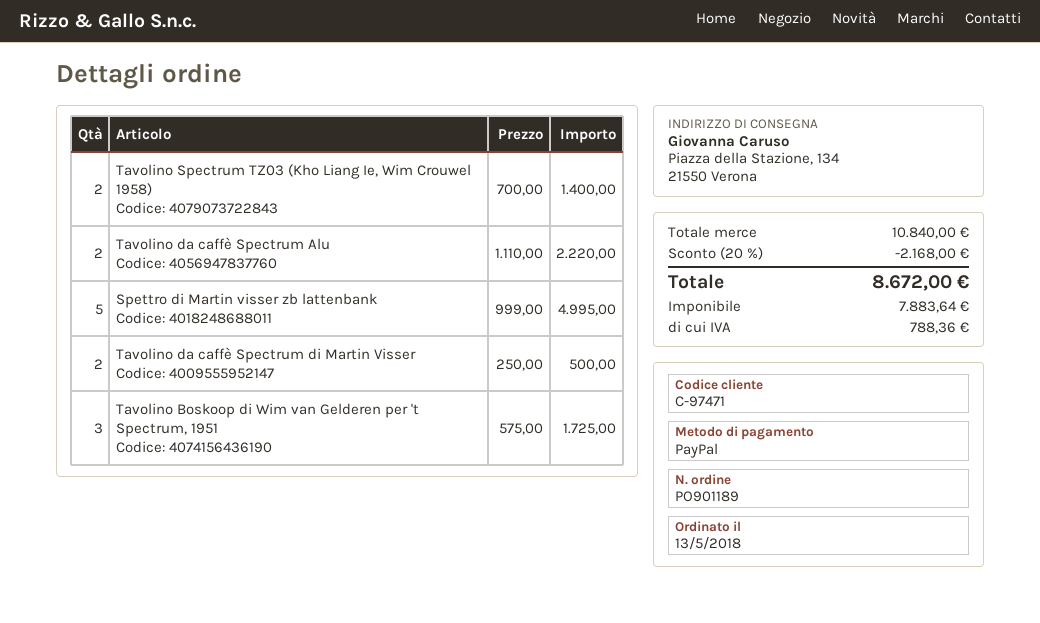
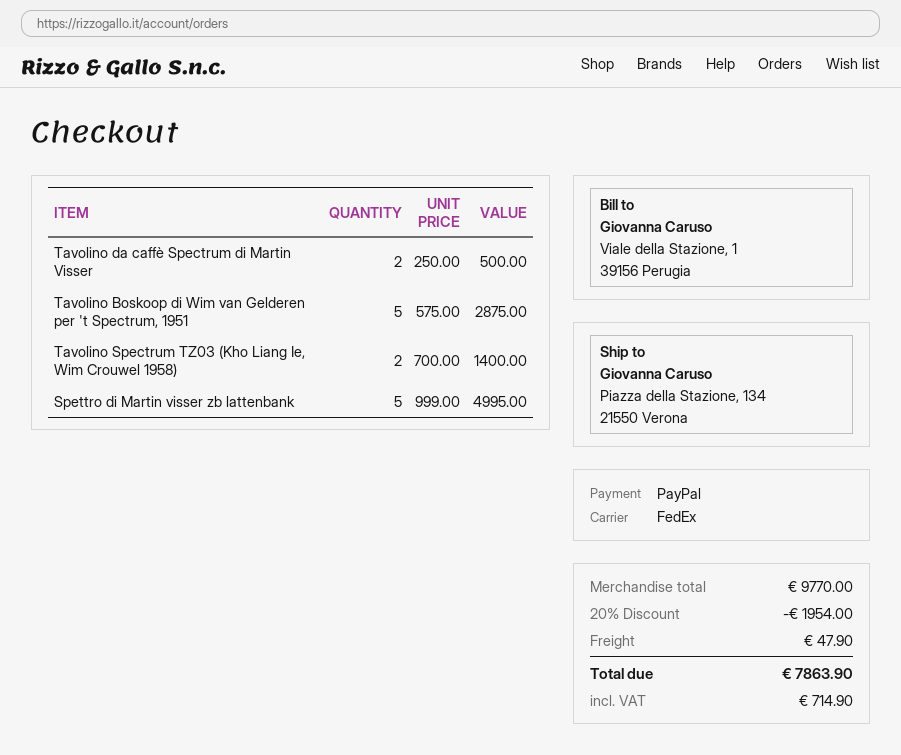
Tavolino da caffè Spectrum Alu: 2 x 1110.00 = 2220.00 -> none
Tavolino Boskoop di Wim van Gelderen per 't Spectrum, 1951: 3 x 575.00 = 1725.00 -> 5 x 575.00 = 2875.00
subtotal: 10840.00 -> 9770.00
discount: 20% = 2168.00 -> 20% = 1954.00
shipping: none -> 47.90
tax: 788.36 -> 714.90
total: 8672.00 -> 7863.90

